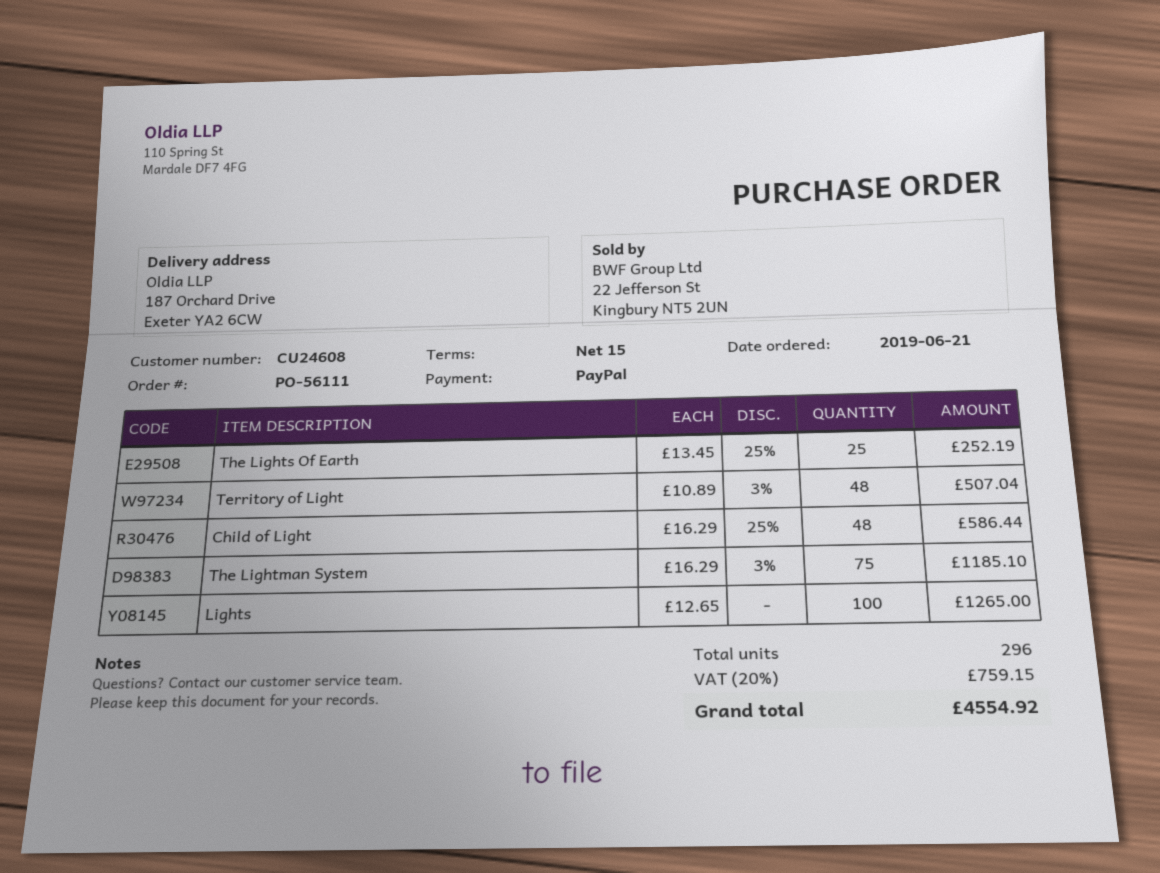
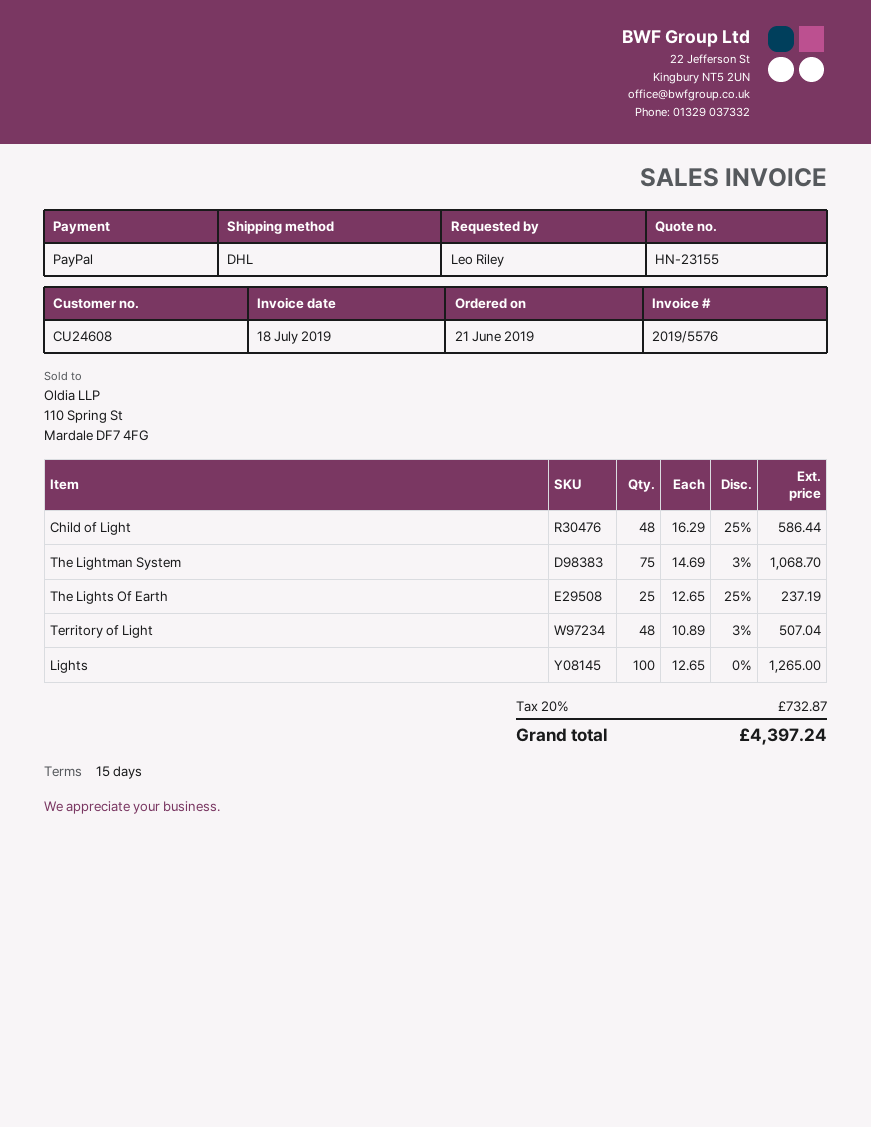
The Lights Of Earth: 25 x 13.45 - 25% = 252.19 -> 25 x 12.65 - 25% = 237.19
The Lightman System: 75 x 16.29 - 3% = 1185.10 -> 75 x 14.69 - 3% = 1068.70
tax: 20% = 759.15 -> 20% = 732.87
total: 4554.92 -> 4397.24

